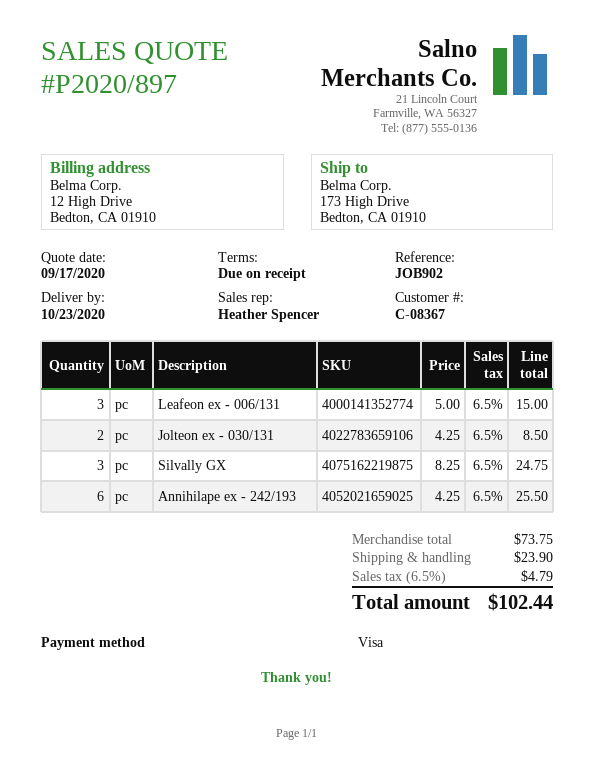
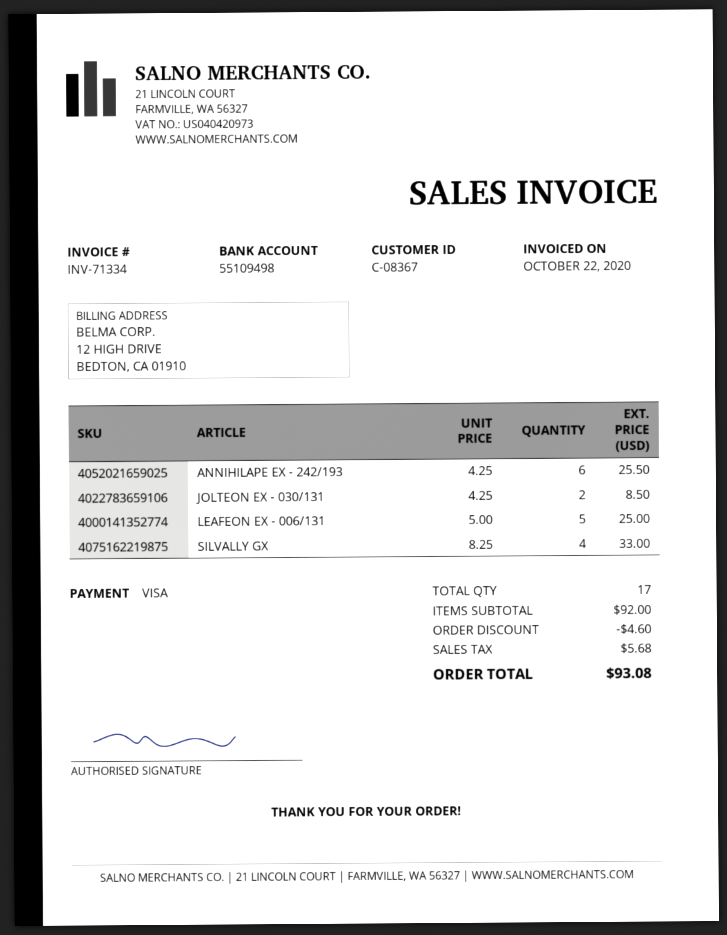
Leafeon ex - 006/131: 3 x 5.00 = 15.00 -> 5 x 5.00 = 25.00
Silvally GX: 3 x 8.25 = 24.75 -> 4 x 8.25 = 33.00
subtotal: 73.75 -> 92.00
discount: none -> 4.60
shipping: 23.90 -> none
tax: 4.79 -> 5.68
total: 102.44 -> 93.08

